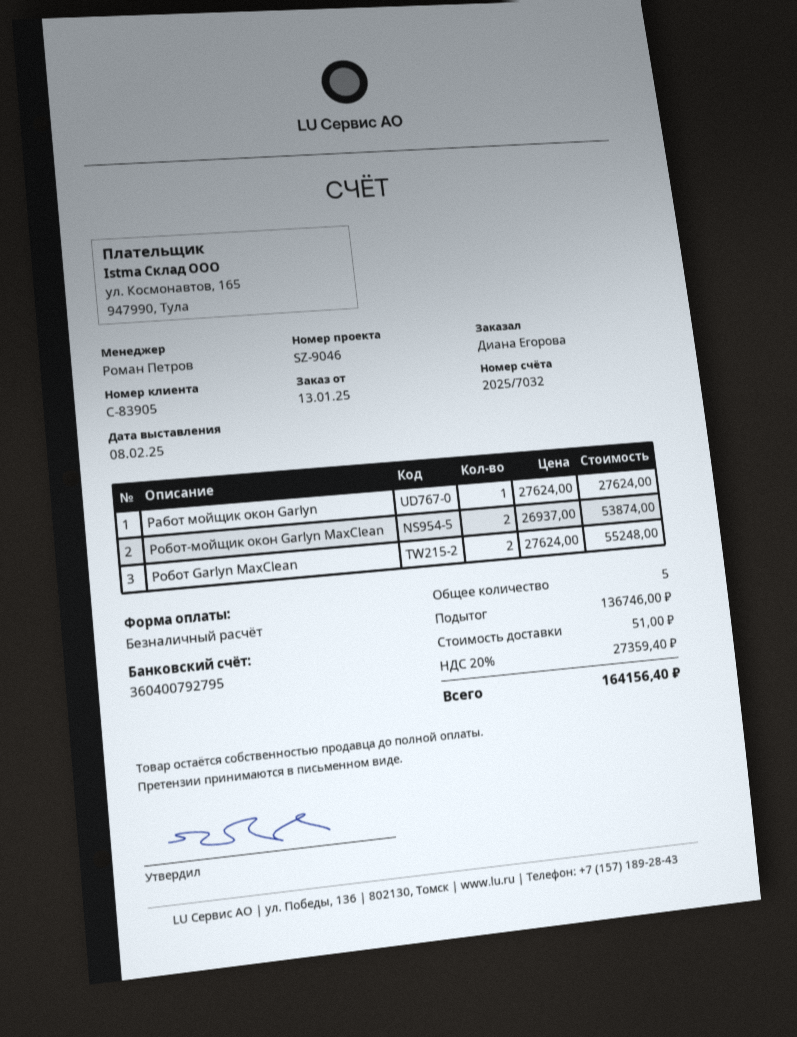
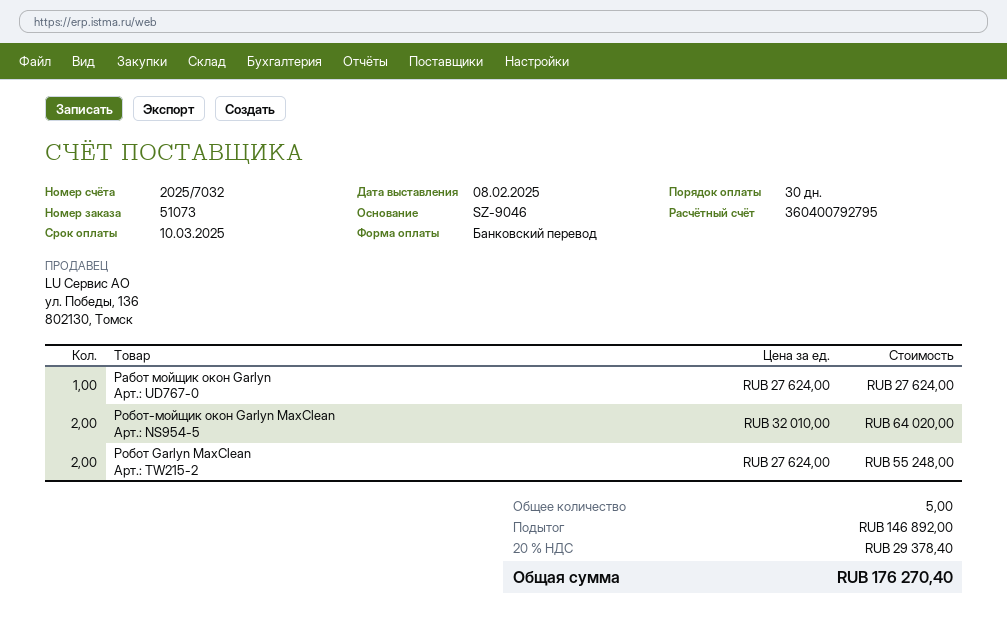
Робот-мойщик окон Garlyn MaxClean: 2 x 26937.00 = 53874.00 -> 2 x 32010.00 = 64020.00
subtotal: 136746.00 -> 146892.00
shipping: 51.00 -> none
tax: 20% = 27359.40 -> 20% = 29378.40
total: 164156.40 -> 176270.40

